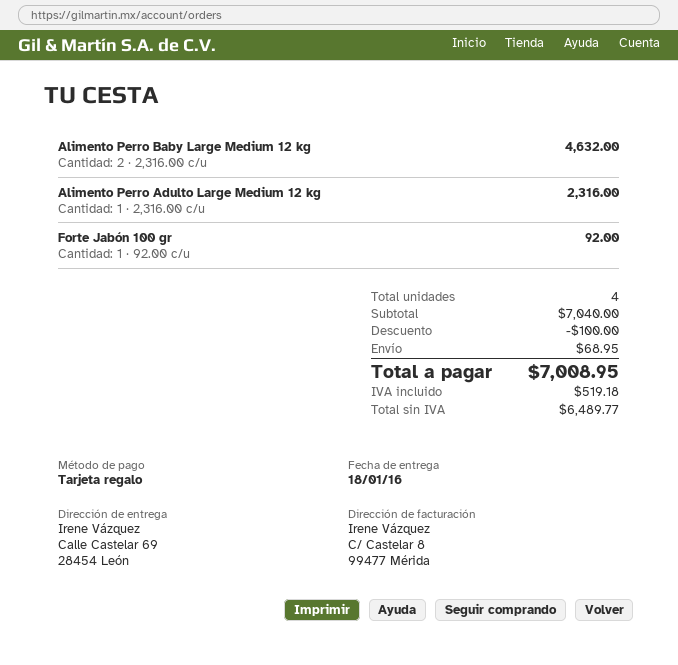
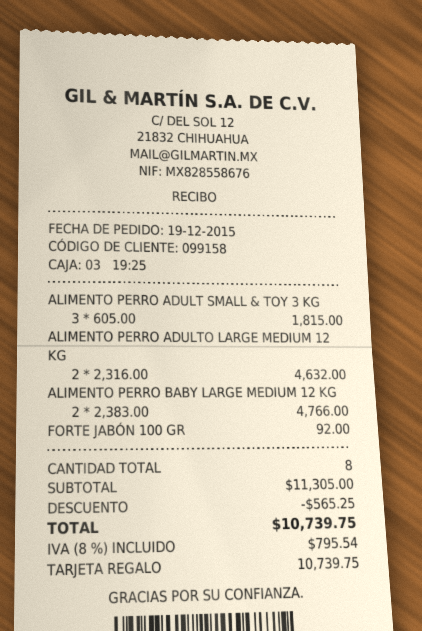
Alimento Perro Baby Large Medium 12 kg: 2 x 2316.00 = 4632.00 -> 2 x 2383.00 = 4766.00
Alimento Perro Adulto Large Medium 12 kg: 1 x 2316.00 = 2316.00 -> 2 x 2316.00 = 4632.00
ALIMENTO PERRO ADULT SMALL & TOY 3 KG: none -> 3 x 605.00 = 1815.00
total quantity: 4 -> 8
subtotal: 7040.00 -> 11305.00
discount: 100.00 -> 565.25
shipping: 68.95 -> none
tax: 519.18 -> 795.54
total: 7008.95 -> 10739.75

